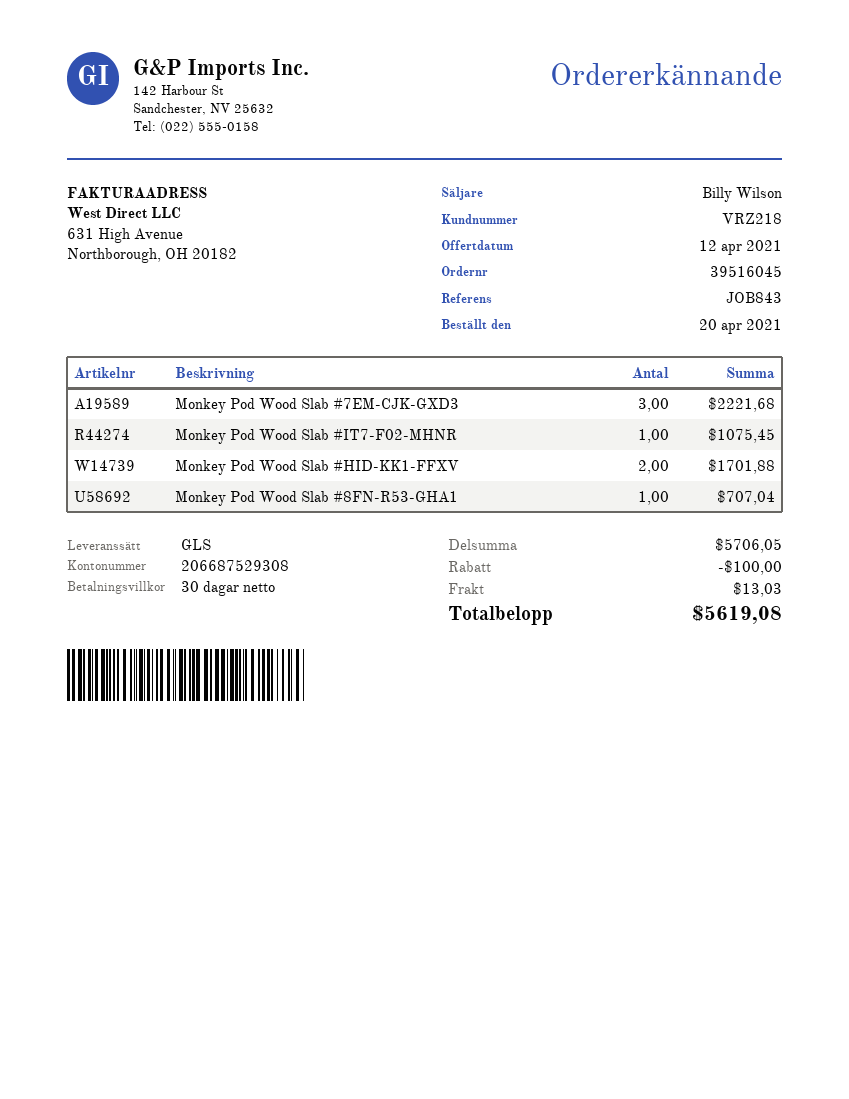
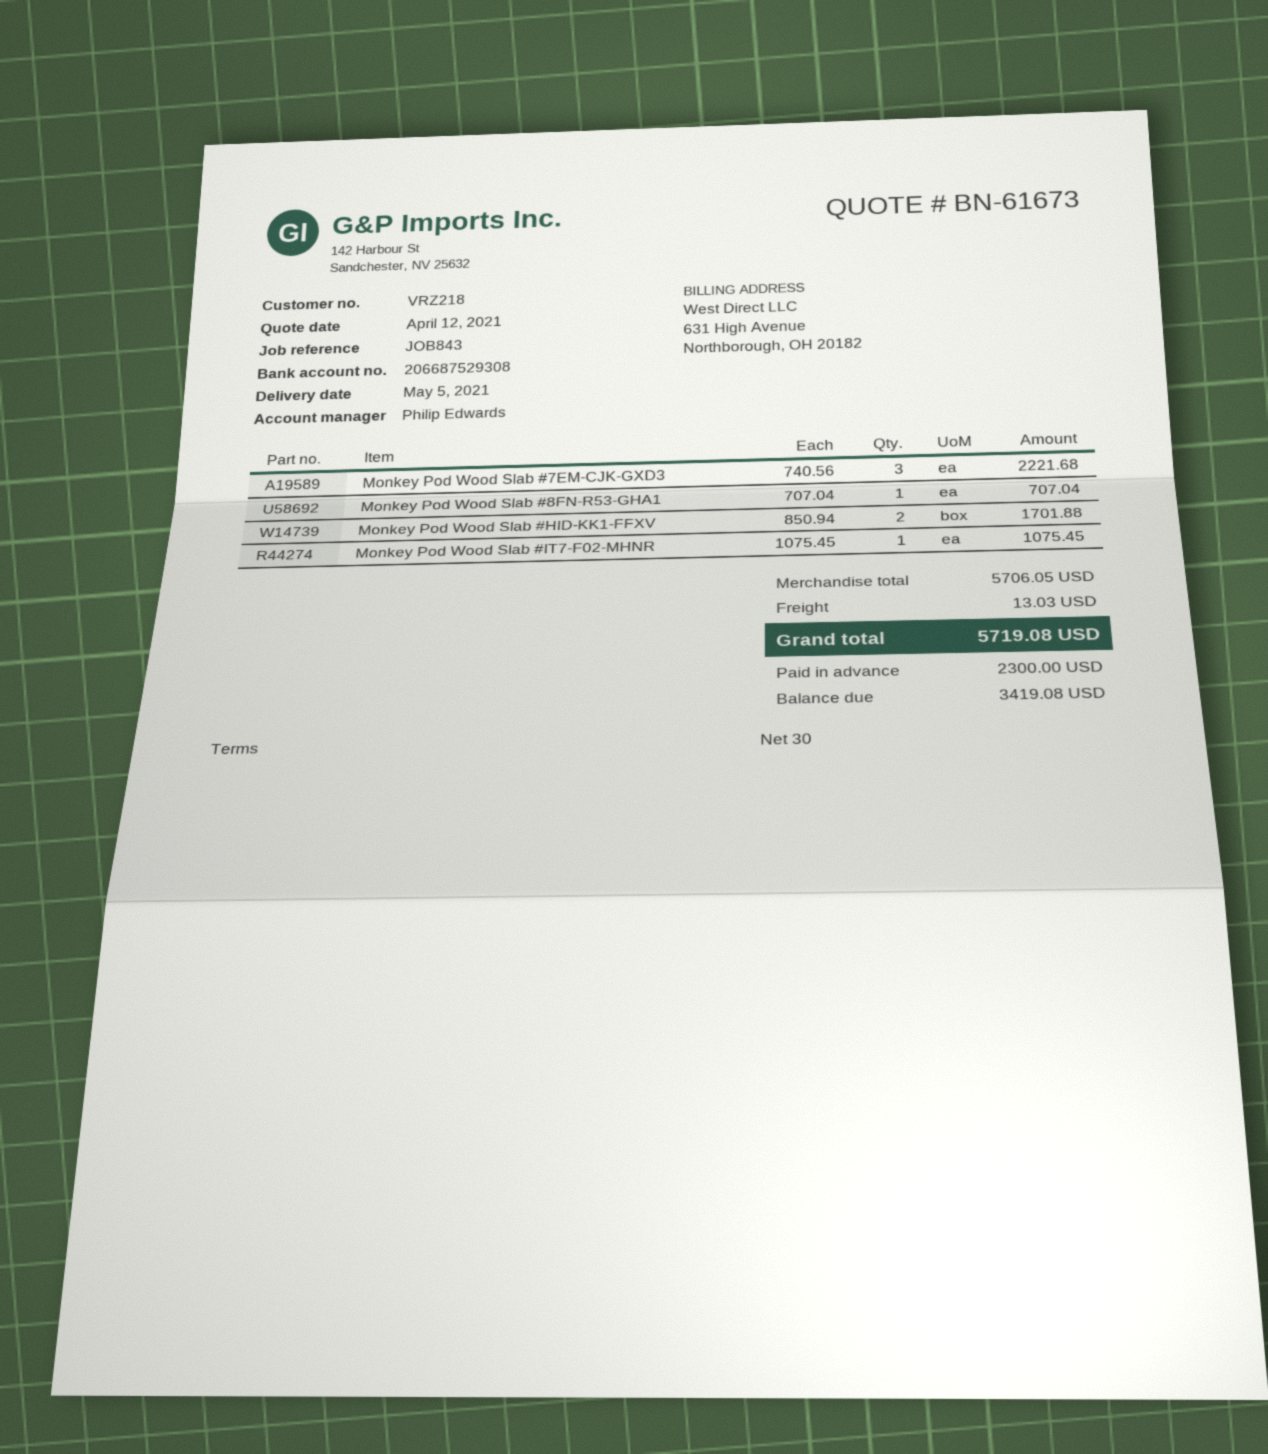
sales rep: Billy Wilson -> Philip Edwards
discount: 100.00 -> none
total: 5619.08 -> 5719.08

